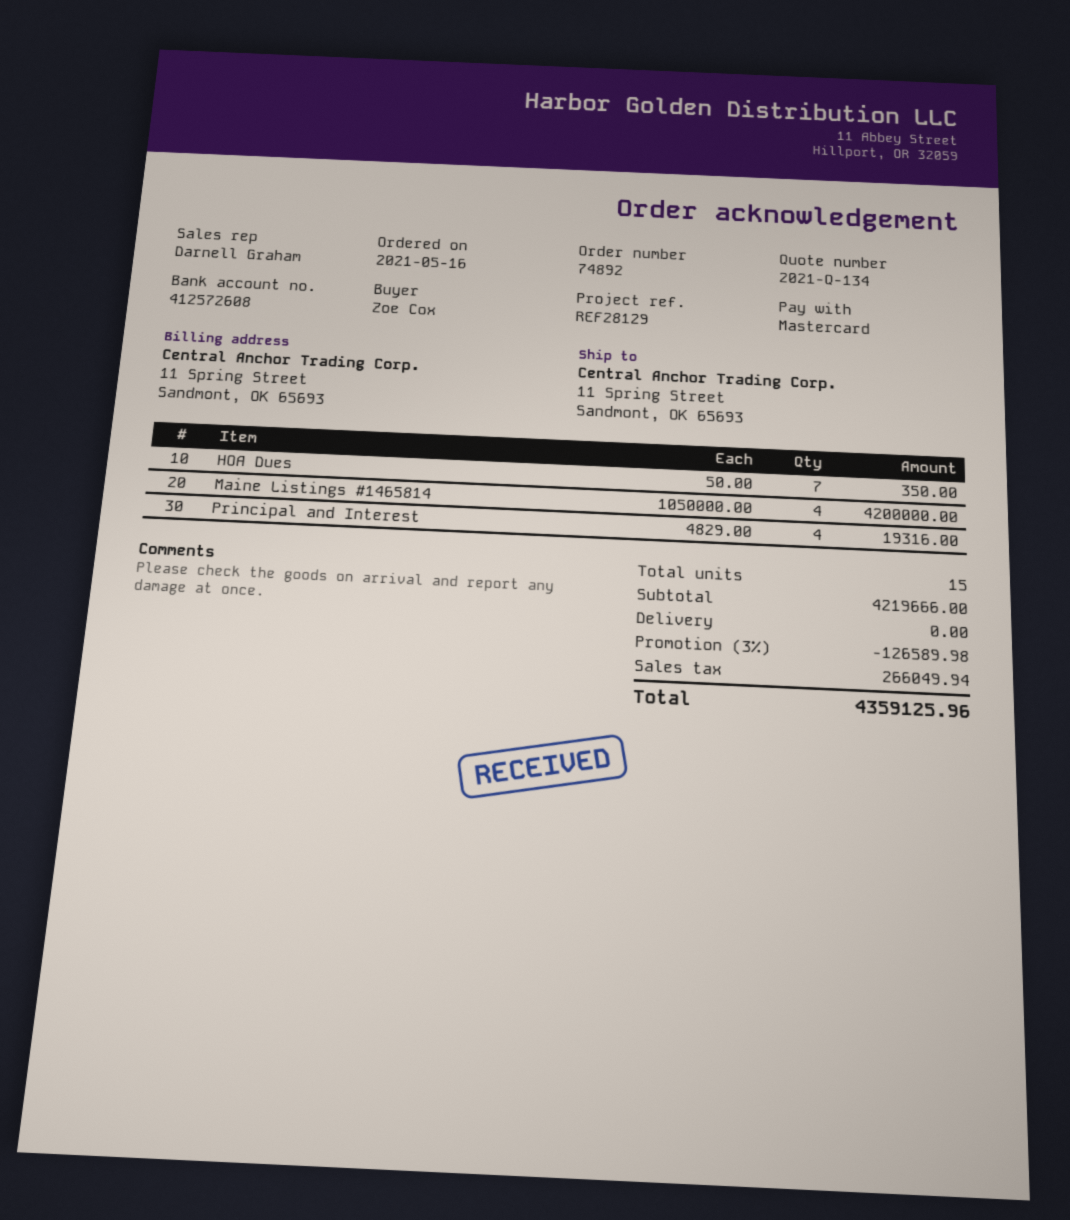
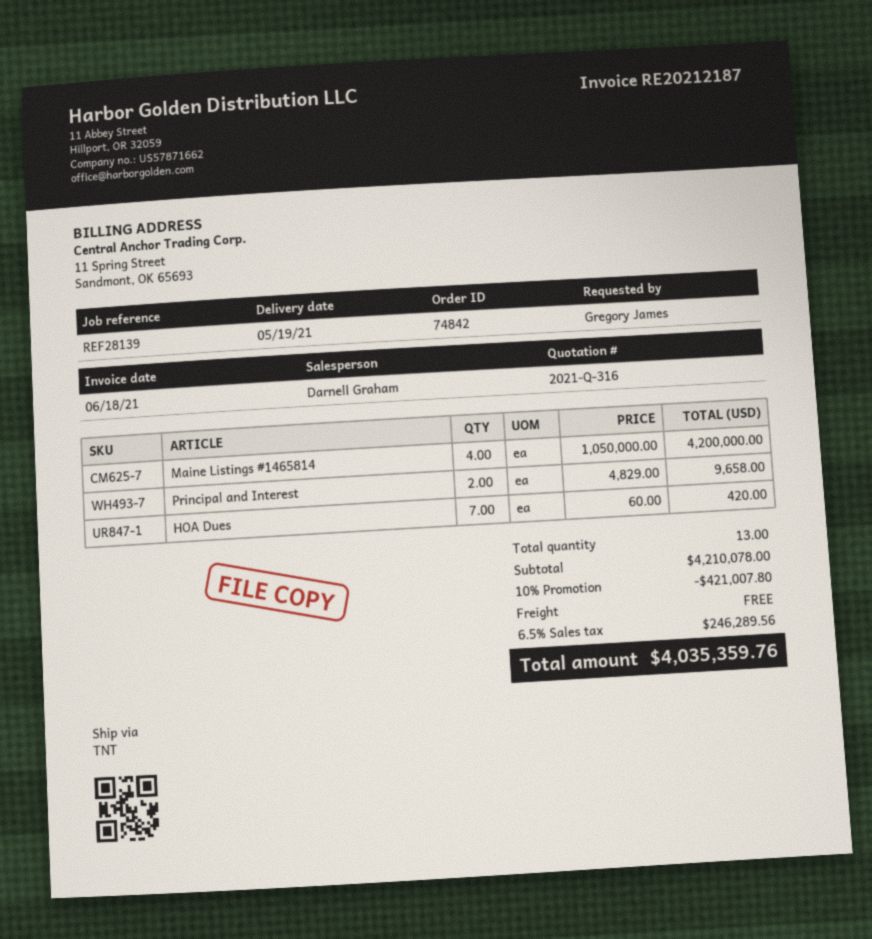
quote number: 2021-Q-134 -> 2021-Q-316
order number: 74892 -> 74842
reference: REF28129 -> REF28139
ordered by: Zoe Cox -> Gregory James
HOA Dues: 7 x 50.00 = 350.00 -> 7 x 60.00 = 420.00
Principal and Interest: 4 x 4829.00 = 19316.00 -> 2 x 4829.00 = 9658.00
total quantity: 15 -> 13
subtotal: 4219666.00 -> 4210078.00
discount: 3% = 126589.98 -> 10% = 421007.80
tax: 266049.94 -> 246289.56
total: 4359125.96 -> 4035359.76

